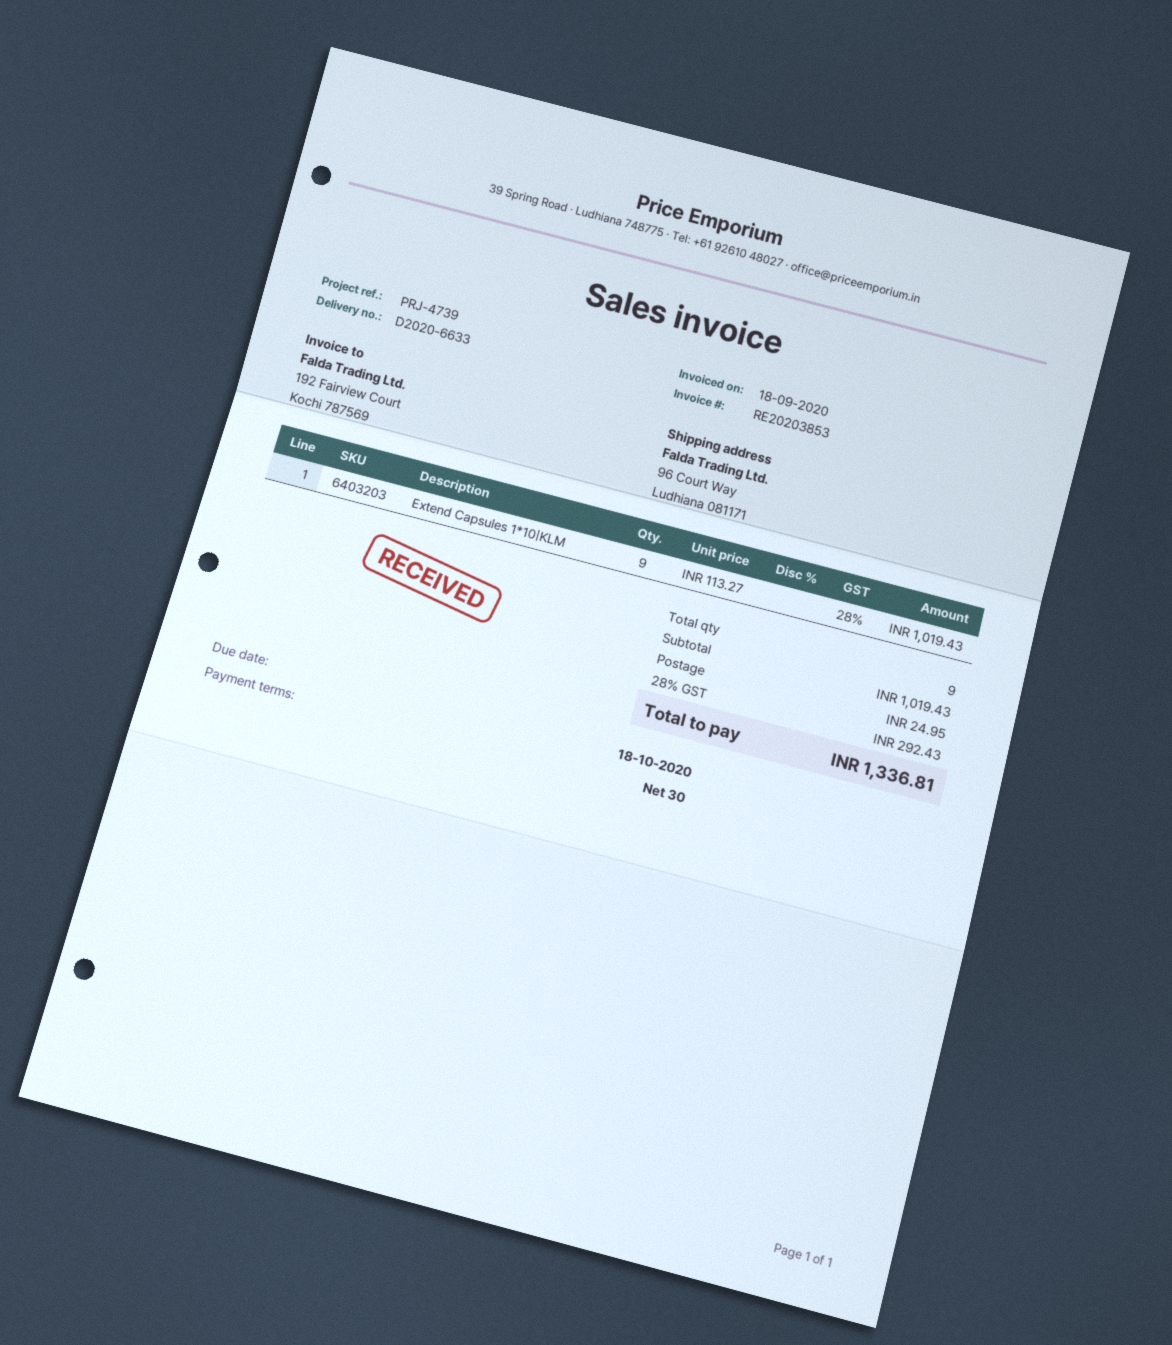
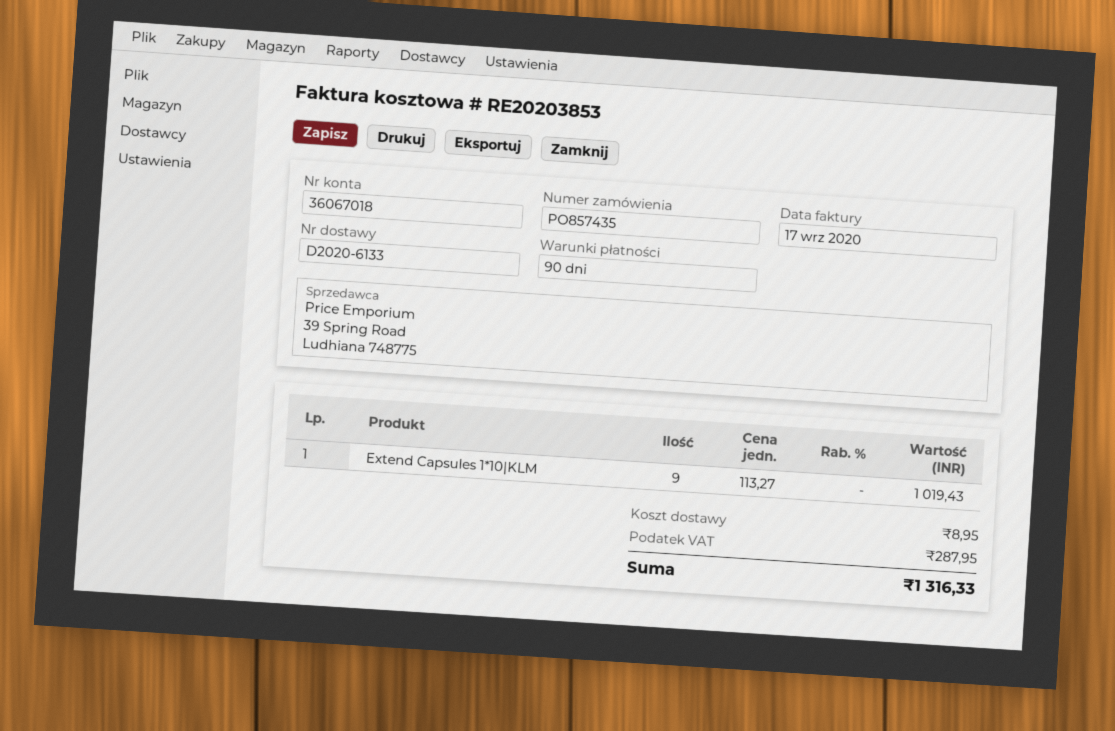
delivery note number: D2020-6633 -> D2020-6133
invoice date: 2020-09-18 -> 2020-09-17
payment terms: 30 days -> 90 days
shipping: 24.95 -> 8.95
tax: 292.43 -> 287.95
total: 1336.81 -> 1316.33

